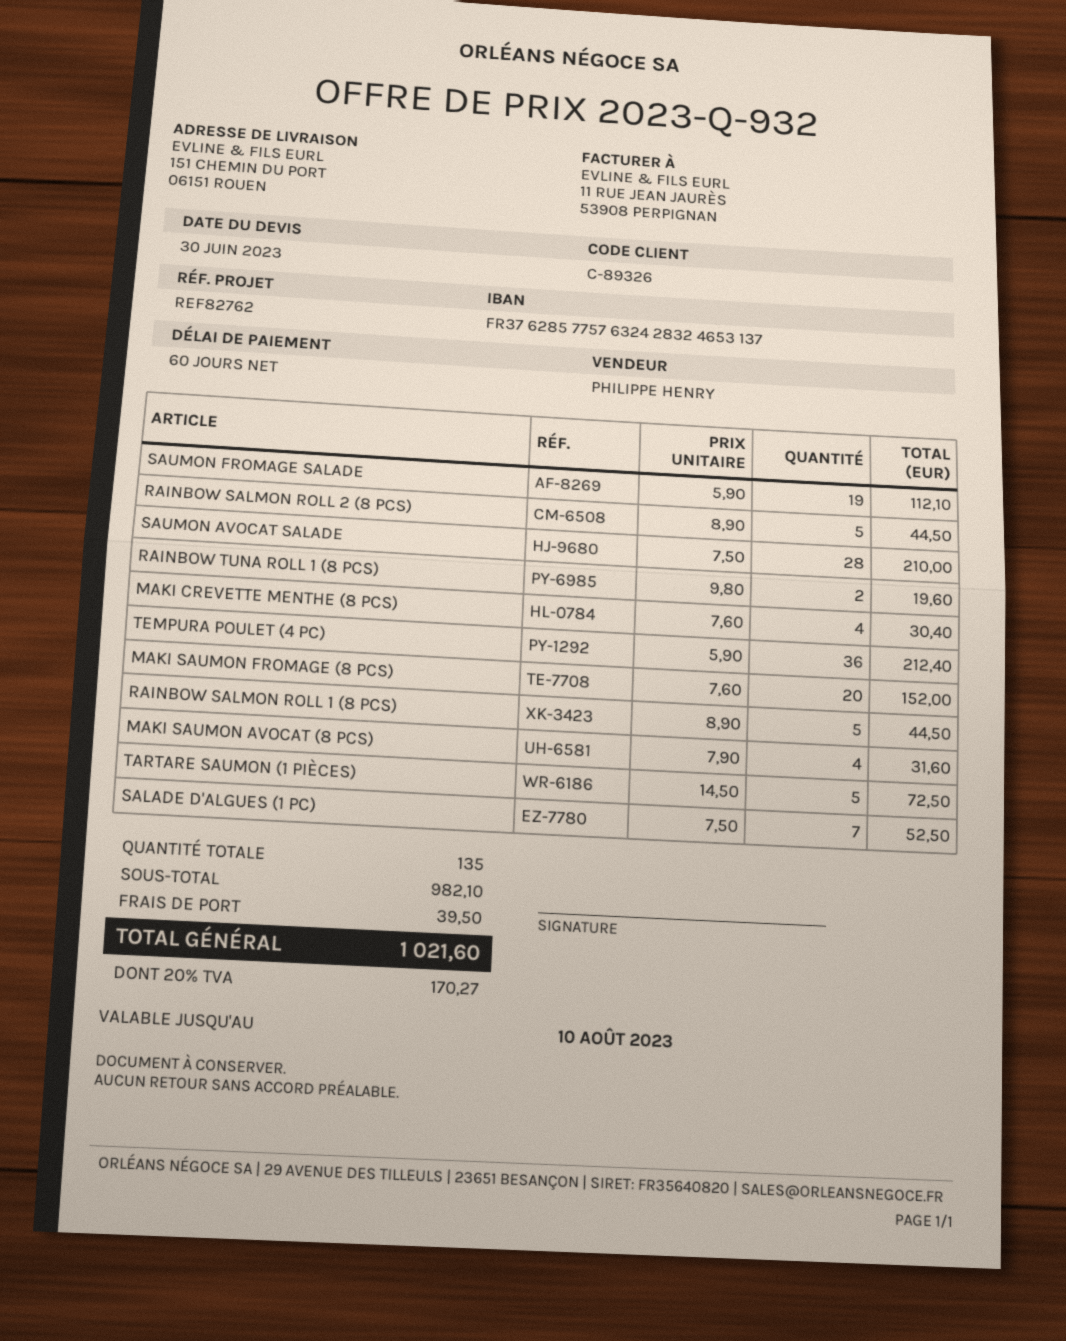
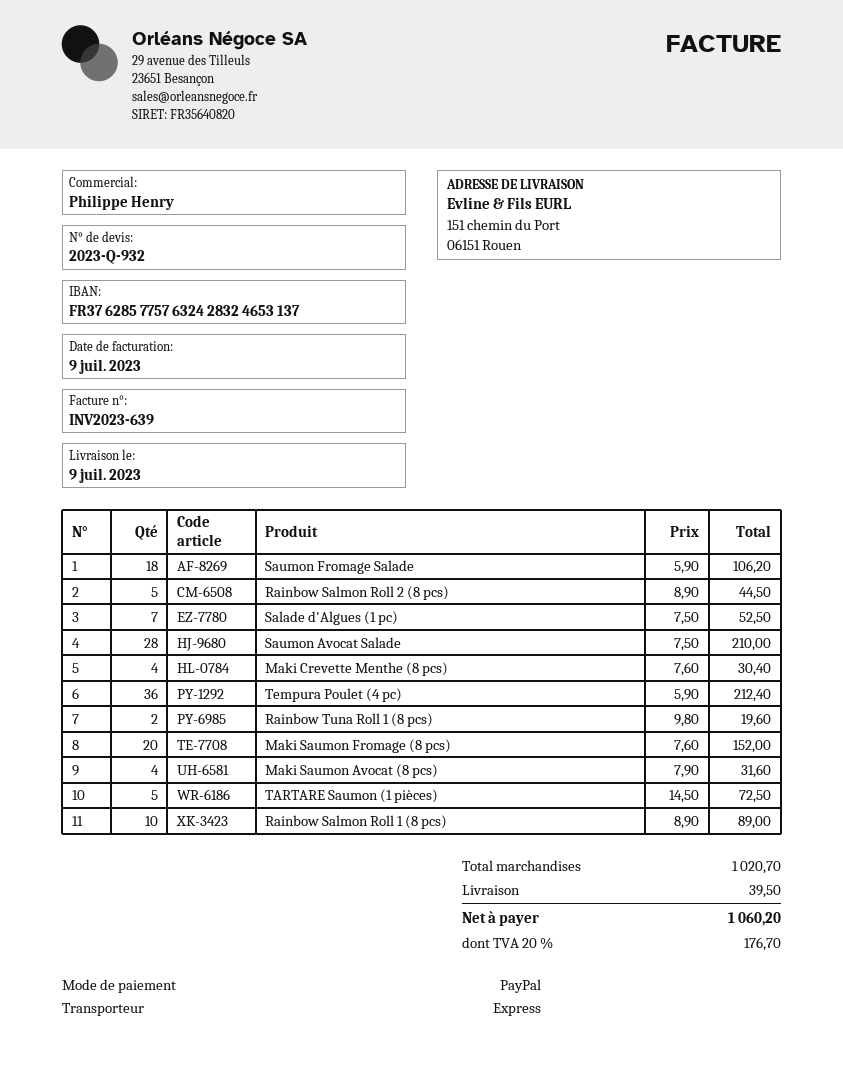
SAUMON FROMAGE SALADE: 19 x 5.90 = 112.10 -> 18 x 5.90 = 106.20
RAINBOW SALMON ROLL 1 (8 PCS): 5 x 8.90 = 44.50 -> 10 x 8.90 = 89.00
subtotal: 982.10 -> 1020.70
tax: 20% = 170.27 -> 20% = 176.70
total: 1021.60 -> 1060.20

